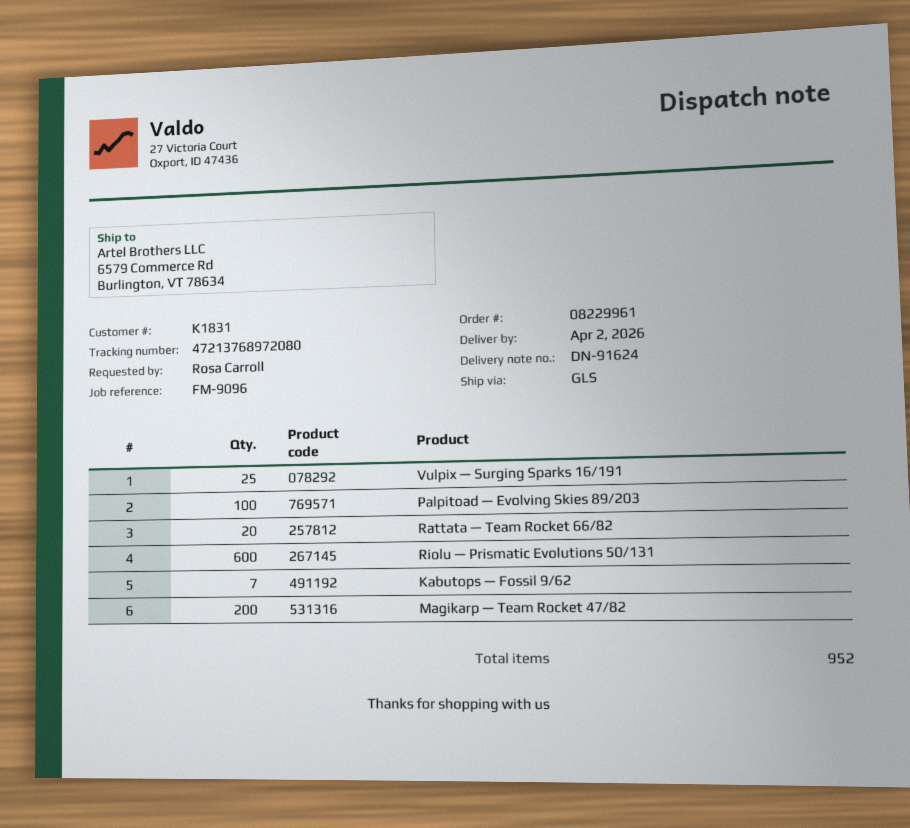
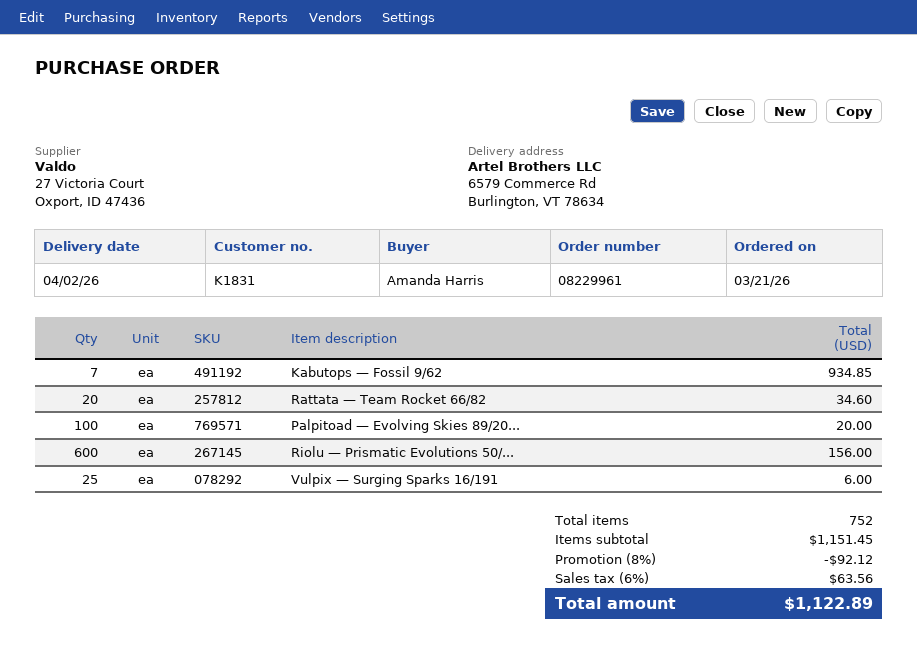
ordered by: Rosa Carroll -> Amanda Harris
Magikarp — Team Rocket 47/82: 200 -> none
total quantity: 952 -> 752

